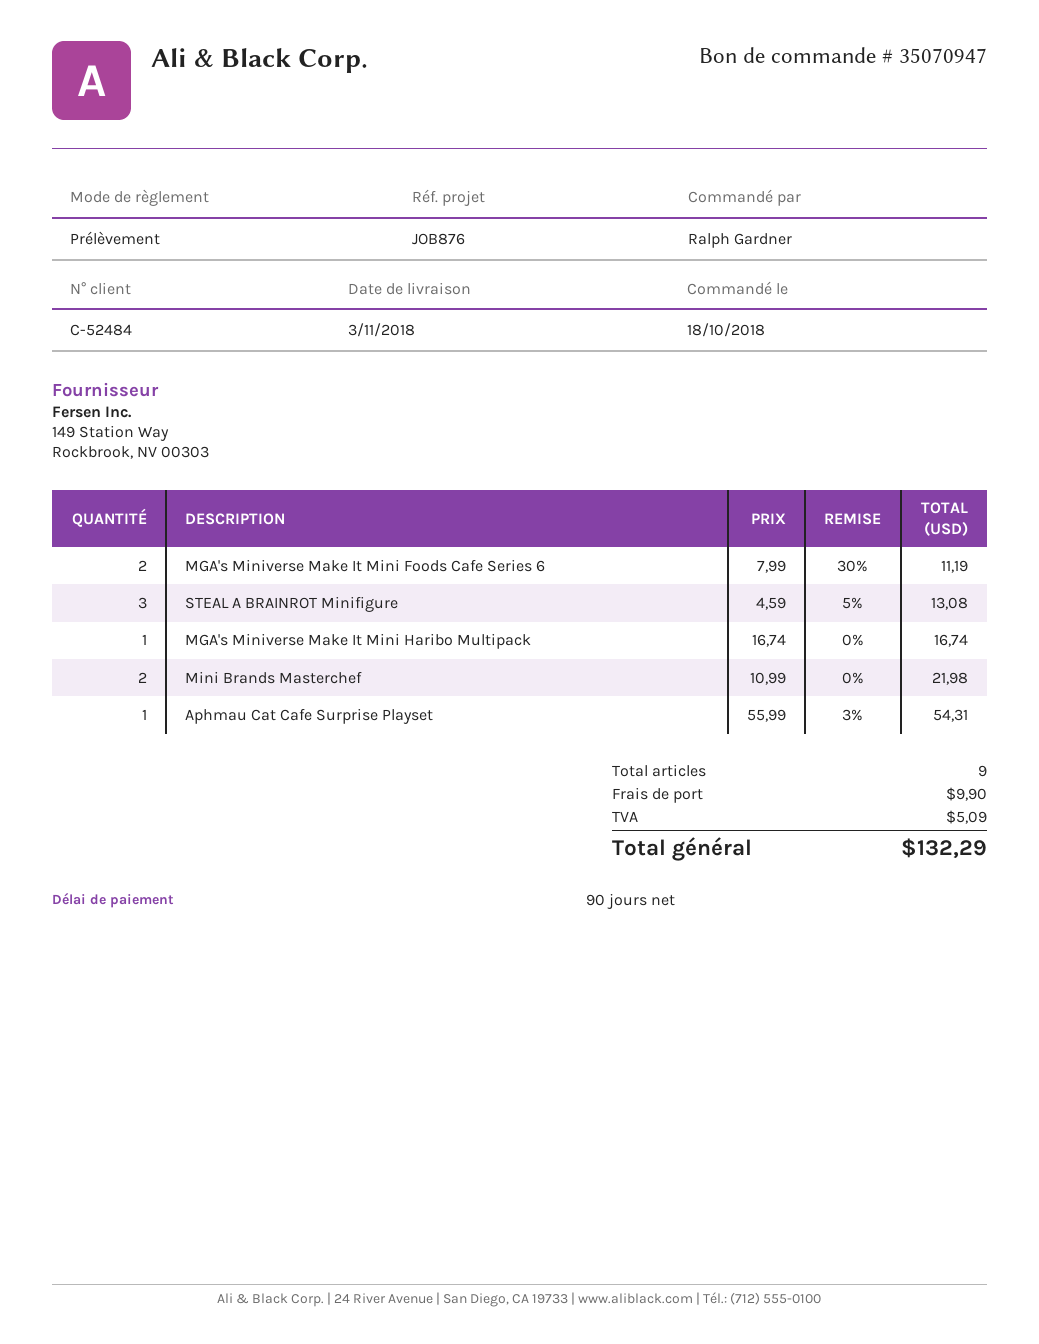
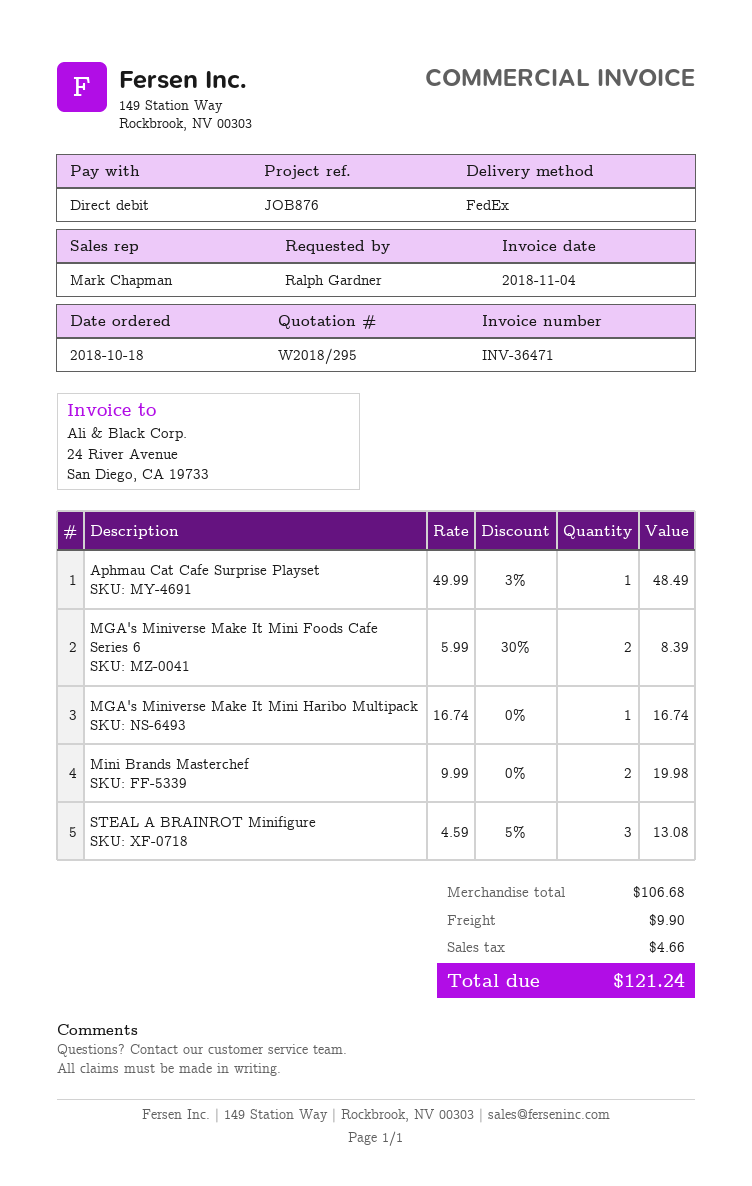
MGA's Miniverse Make It Mini Foods Cafe Series 6: 2 x 7.99 - 30% = 11.19 -> 2 x 5.99 - 30% = 8.39
Mini Brands Masterchef: 2 x 10.99 = 21.98 -> 2 x 9.99 = 19.98
Aphmau Cat Cafe Surprise Playset: 1 x 55.99 - 3% = 54.31 -> 1 x 49.99 - 3% = 48.49
tax: 5.09 -> 4.66
total: 132.29 -> 121.24

